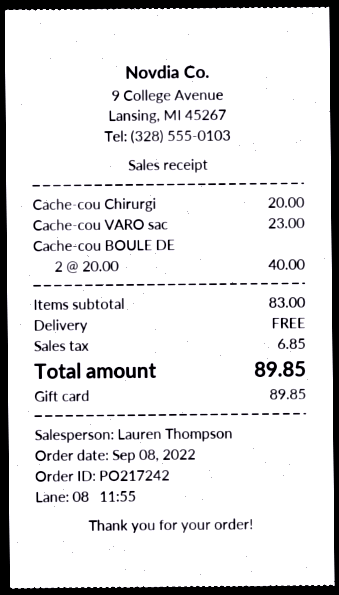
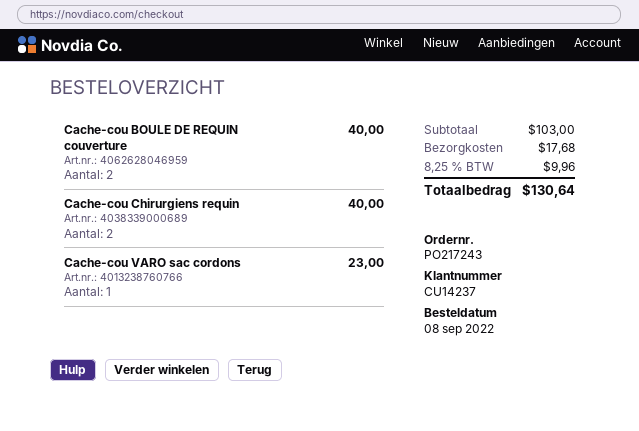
order number: PO217242 -> PO217243
Cache-cou Chirurgi: 1 for 20.00 -> 2 for 40.00
subtotal: 83.00 -> 103.00
shipping: 0.00 -> 17.68
tax: 6.85 -> 9.96
total: 89.85 -> 130.64

